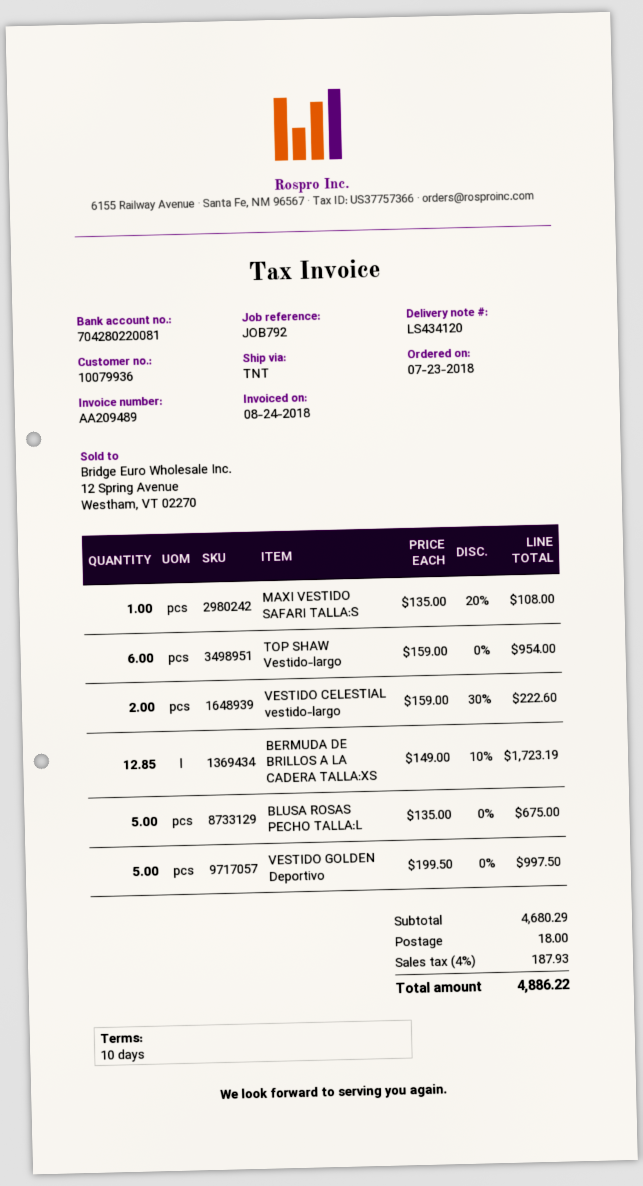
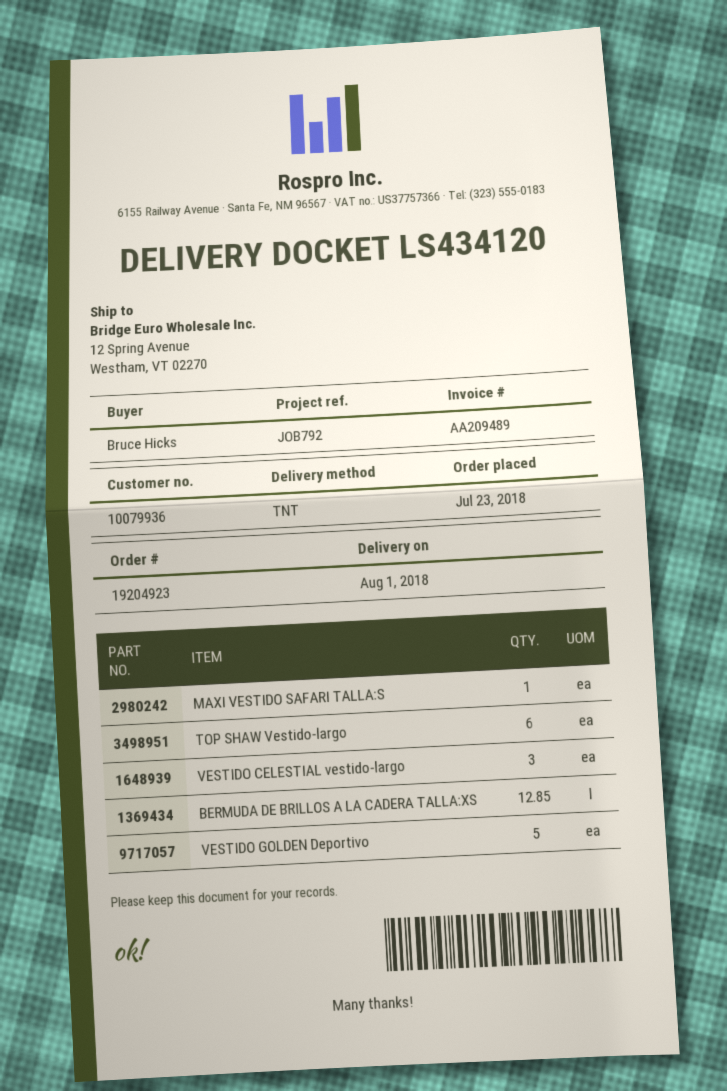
VESTIDO CELESTIAL vestido-largo: 2 -> 3
BLUSA ROSAS PECHO TALLA:L: 5 -> none

